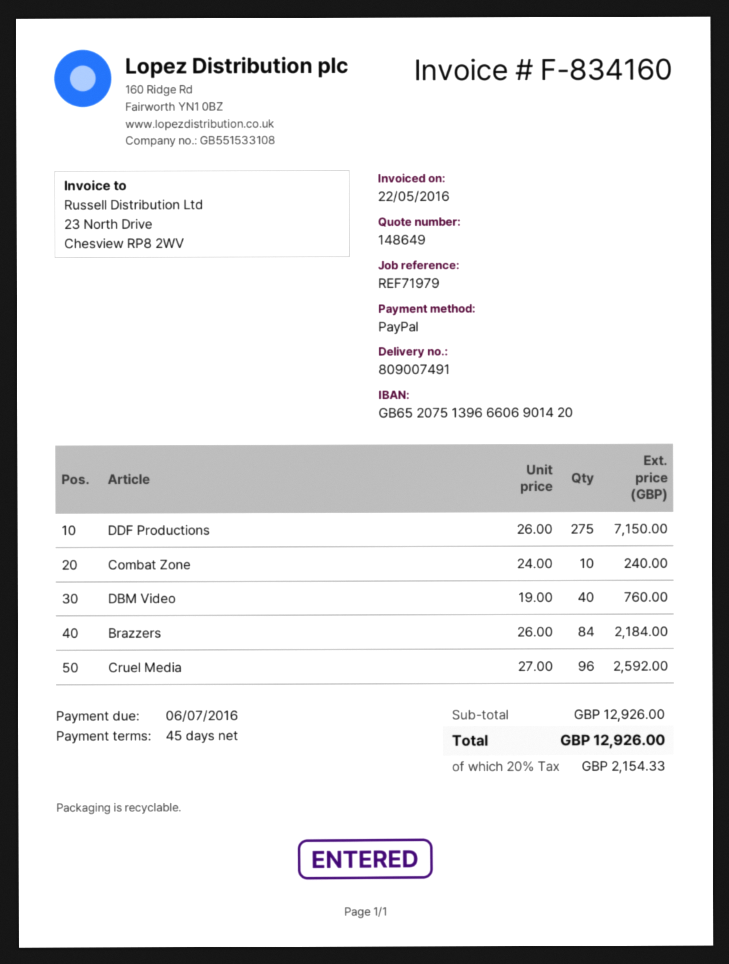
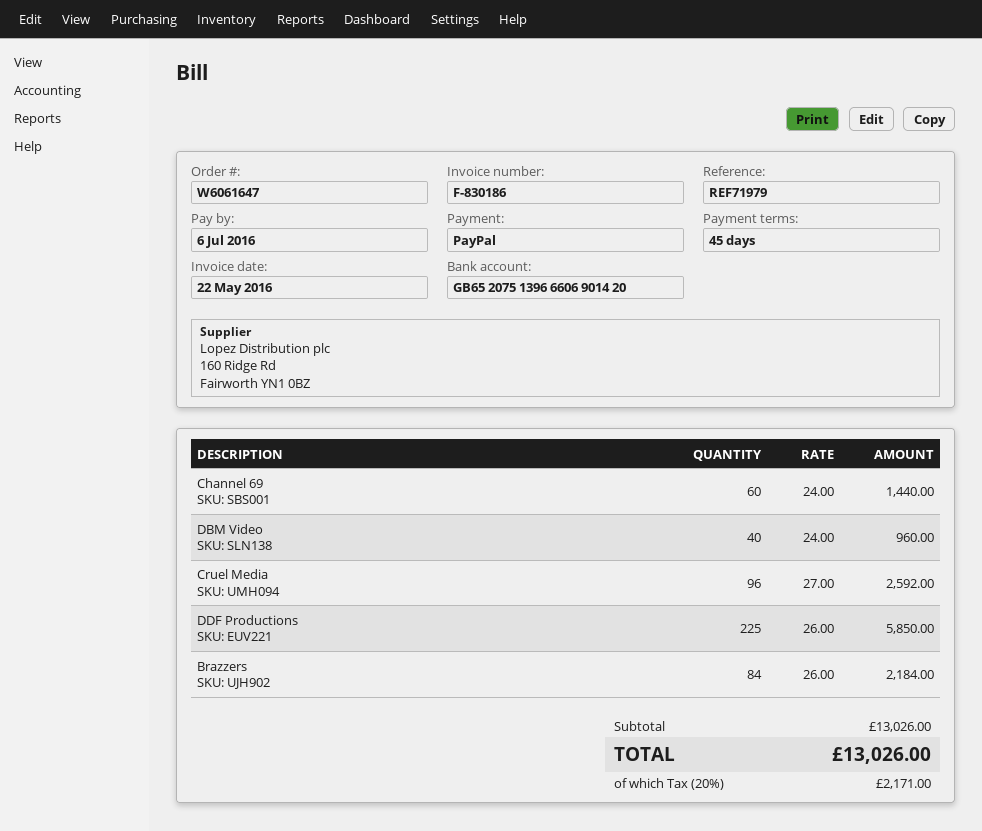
invoice number: F-834160 -> F-830186
DDF Productions: 275 x 26.00 = 7150.00 -> 225 x 26.00 = 5850.00
Combat Zone: 10 x 24.00 = 240.00 -> none
DBM Video: 40 x 19.00 = 760.00 -> 40 x 24.00 = 960.00
Channel 69: none -> 60 x 24.00 = 1440.00
subtotal: 12926.00 -> 13026.00
tax: 20% = 2154.33 -> 20% = 2171.00
total: 12926.00 -> 13026.00

